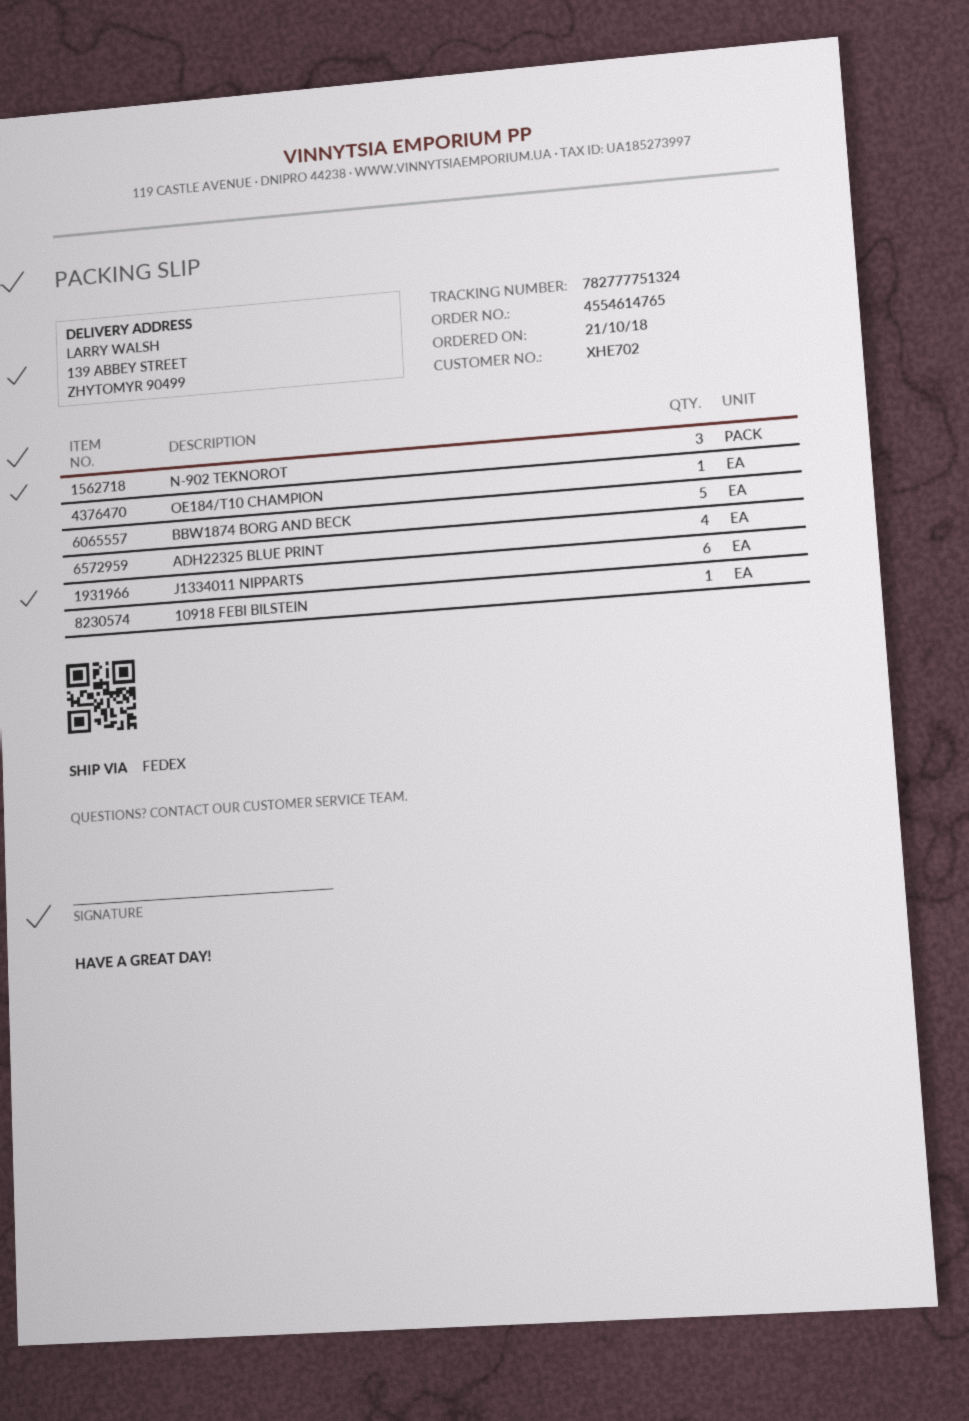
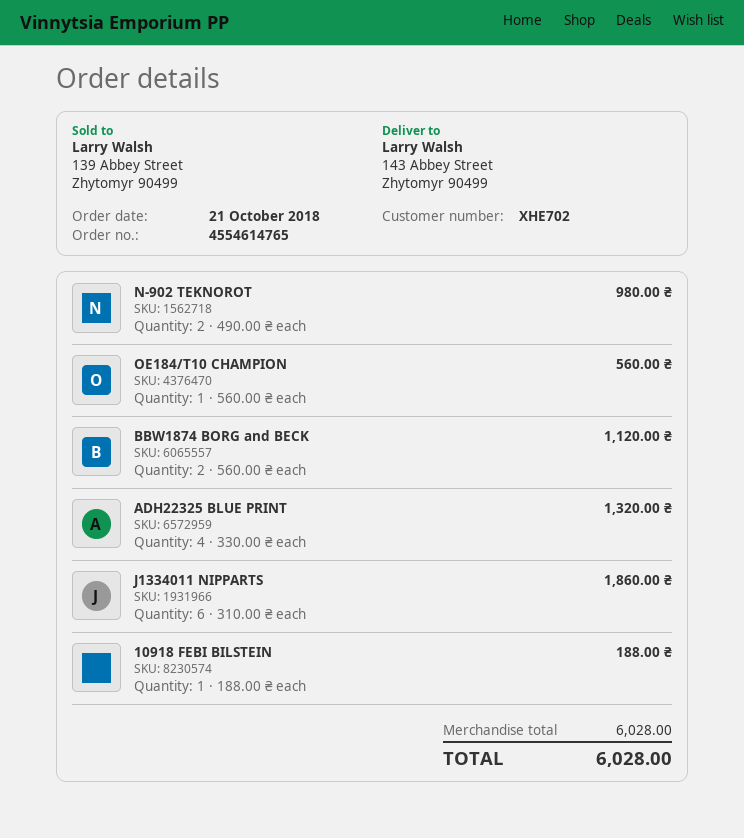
ship to: 139 ABBEY STREET, ZHYTOMYR 90499 -> 143 Abbey Street, Zhytomyr 90499
N-902 TEKNOROT: 3 -> 2
BBW1874 BORG AND BECK: 5 -> 2

